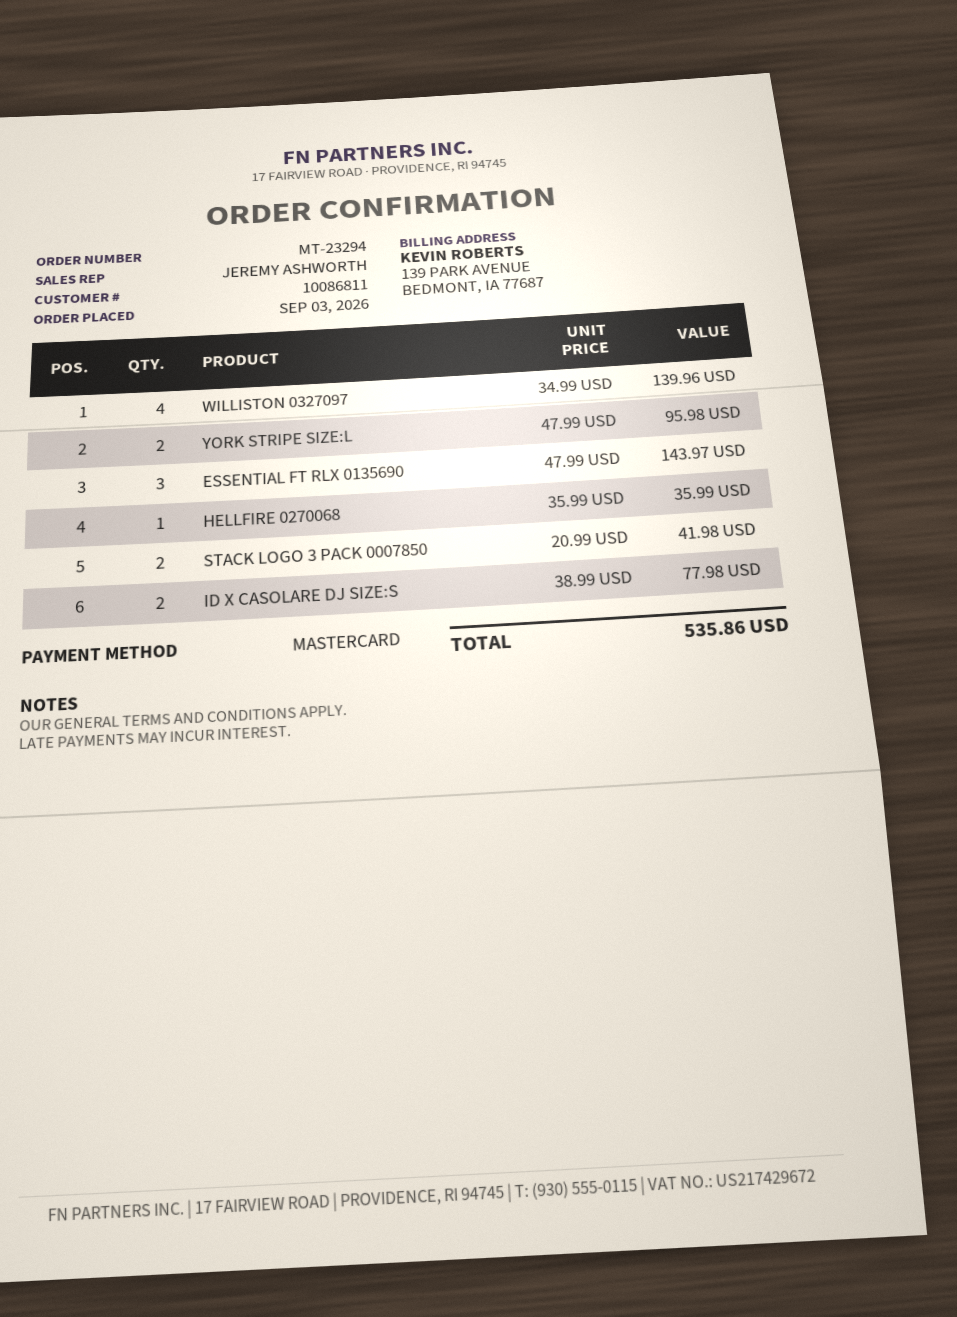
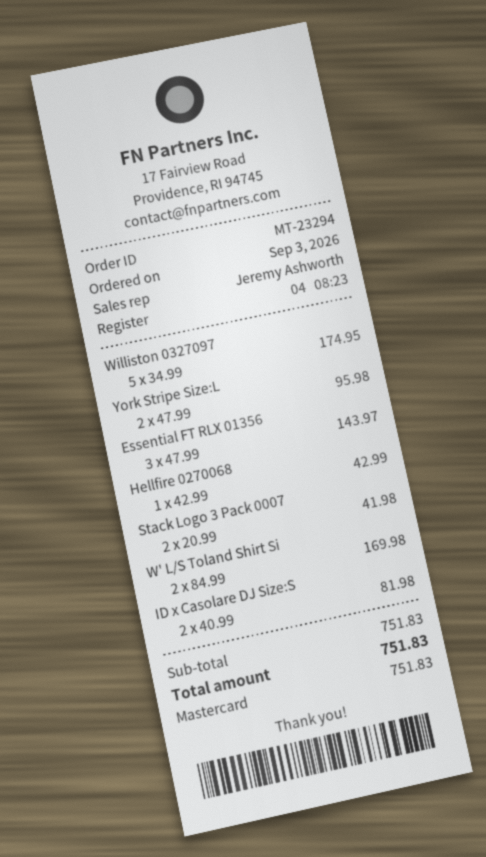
WILLISTON 0327097: 4 x 34.99 = 139.96 -> 5 x 34.99 = 174.95
HELLFIRE 0270068: 1 x 35.99 = 35.99 -> 1 x 42.99 = 42.99
ID X CASOLARE DJ SIZE:S: 2 x 38.99 = 77.98 -> 2 x 40.99 = 81.98
W' L/S Toland Shirt Si: none -> 2 x 84.99 = 169.98
total: 535.86 -> 751.83

